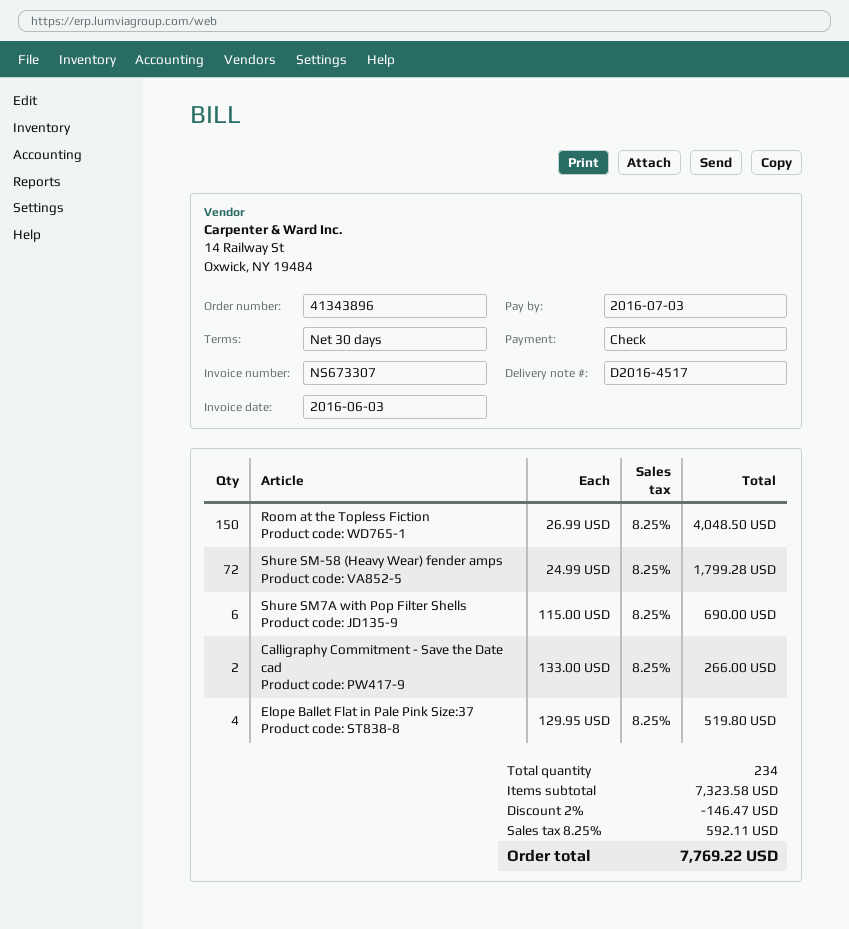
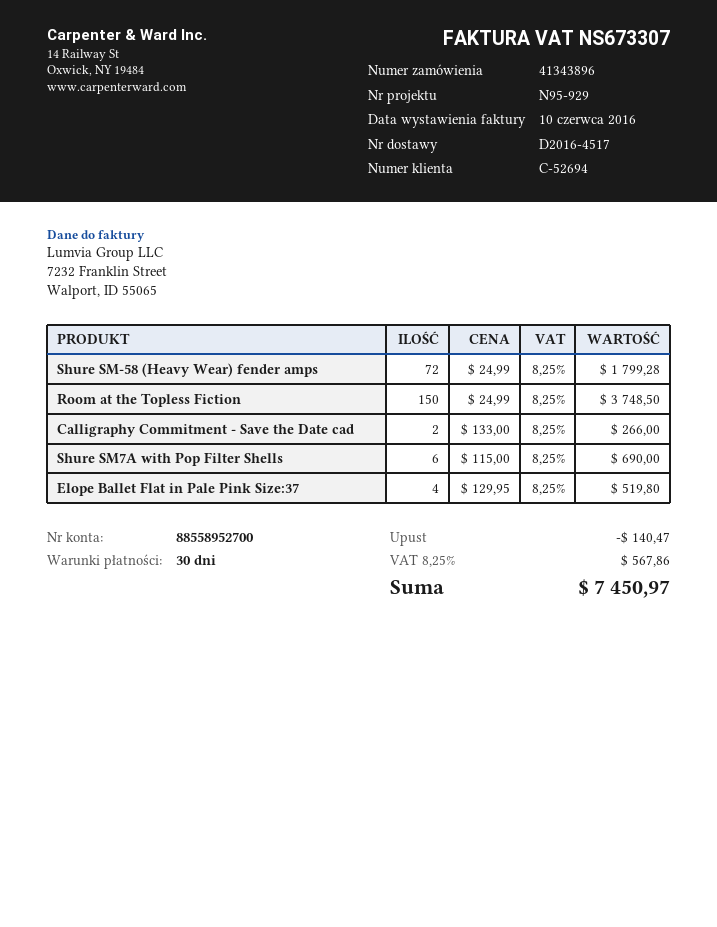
invoice date: 2016-06-03 -> 2016-06-10
Room at the Topless Fiction: 150 x 26.99 = 4048.50 -> 150 x 24.99 = 3748.50
discount: 146.47 -> 140.47
tax: 8.25% = 592.11 -> 8.25% = 567.86
total: 7769.22 -> 7450.97

